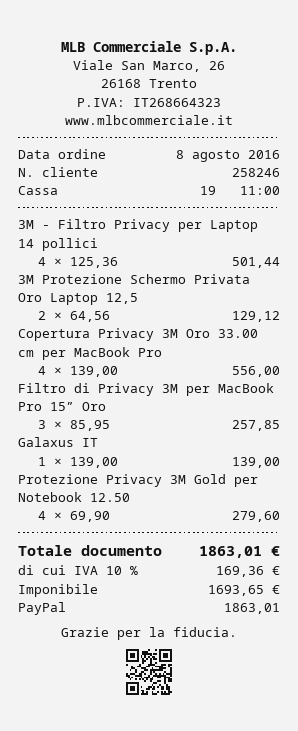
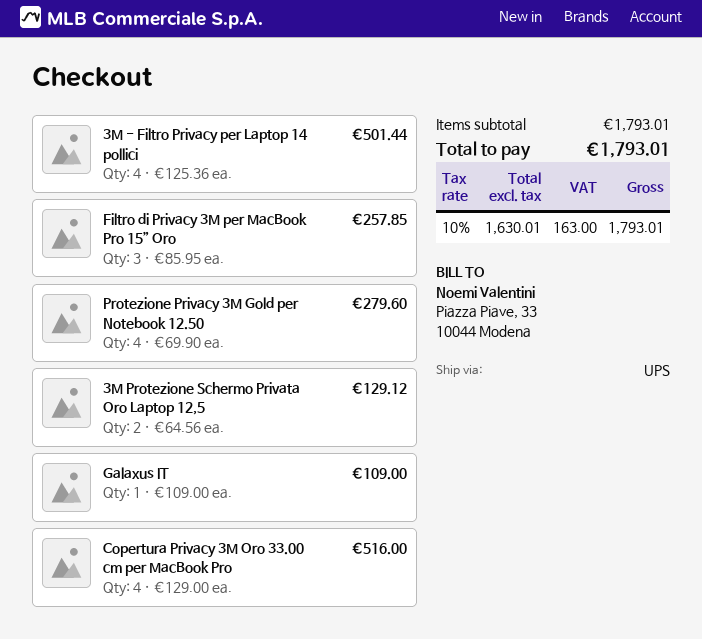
Copertura Privacy 3M Oro 33.00 cm per MacBook Pro: 4 x 139.00 = 556.00 -> 4 x 129.00 = 516.00
Galaxus IT: 1 x 139.00 = 139.00 -> 1 x 109.00 = 109.00
net: 1693.65 -> 1630.01
tax: 10% = 169.36 -> 10% = 163.00
total: 1863.01 -> 1793.01

